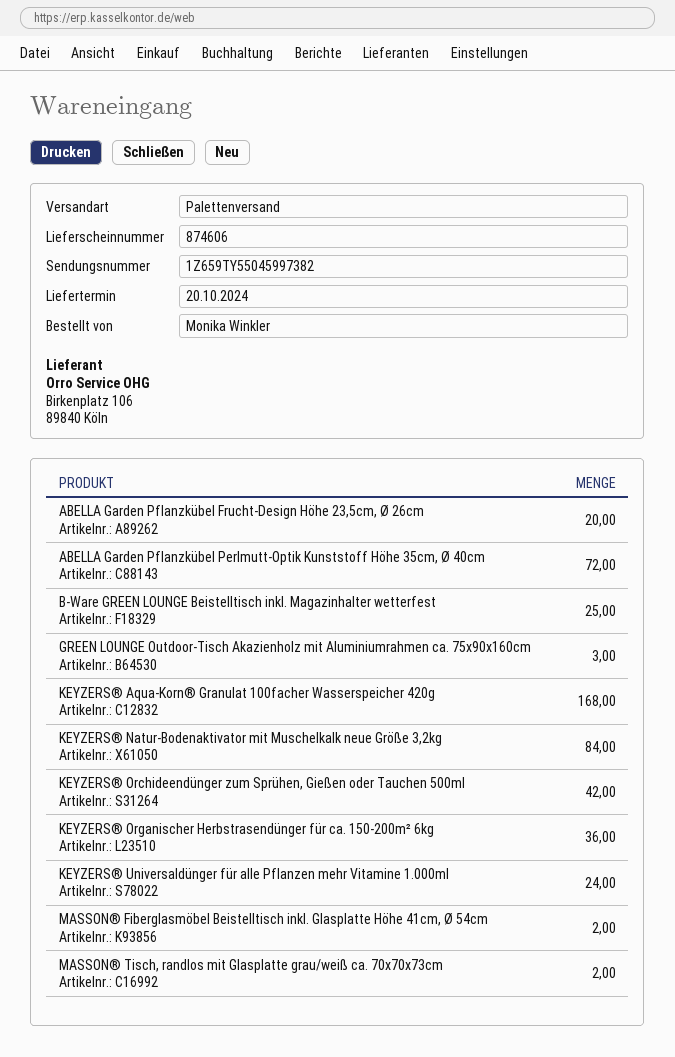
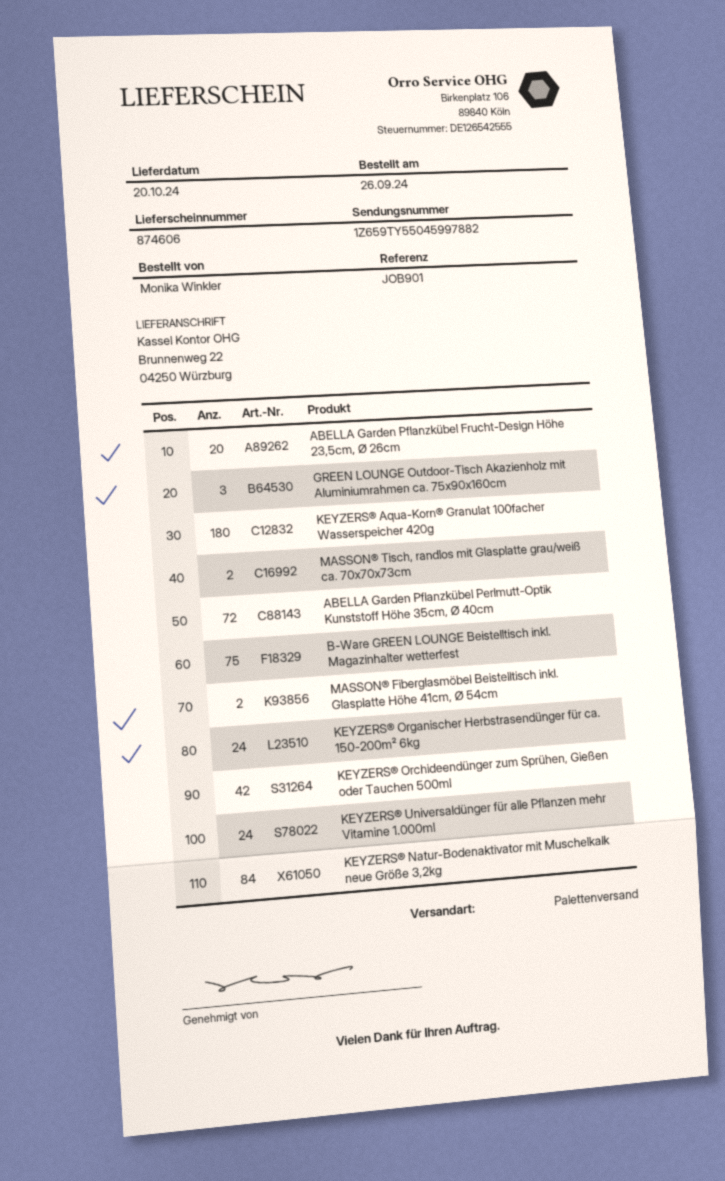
tracking number: 1Z659TY55045997382 -> 1Z659TY55045997882
B-Ware GREEN LOUNGE Beistelltisch inkl. Magazinhalter wetterfest: 25 -> 75
KEYZERS® Aqua-Korn® Granulat 100facher Wasserspeicher 420g: 168 -> 180
KEYZERS® Organischer Herbstrasendünger für ca. 150-200m² 6kg: 36 -> 24

